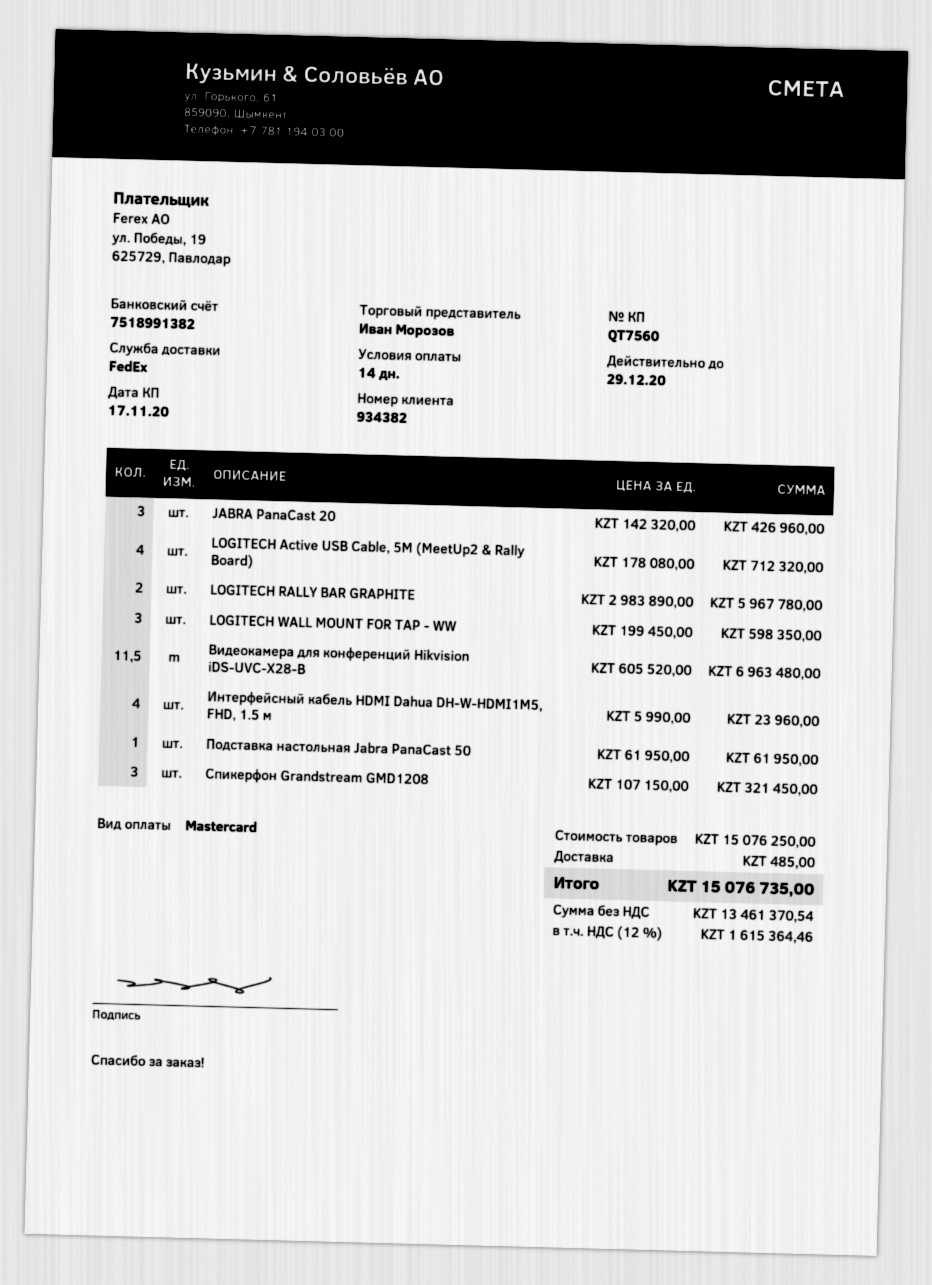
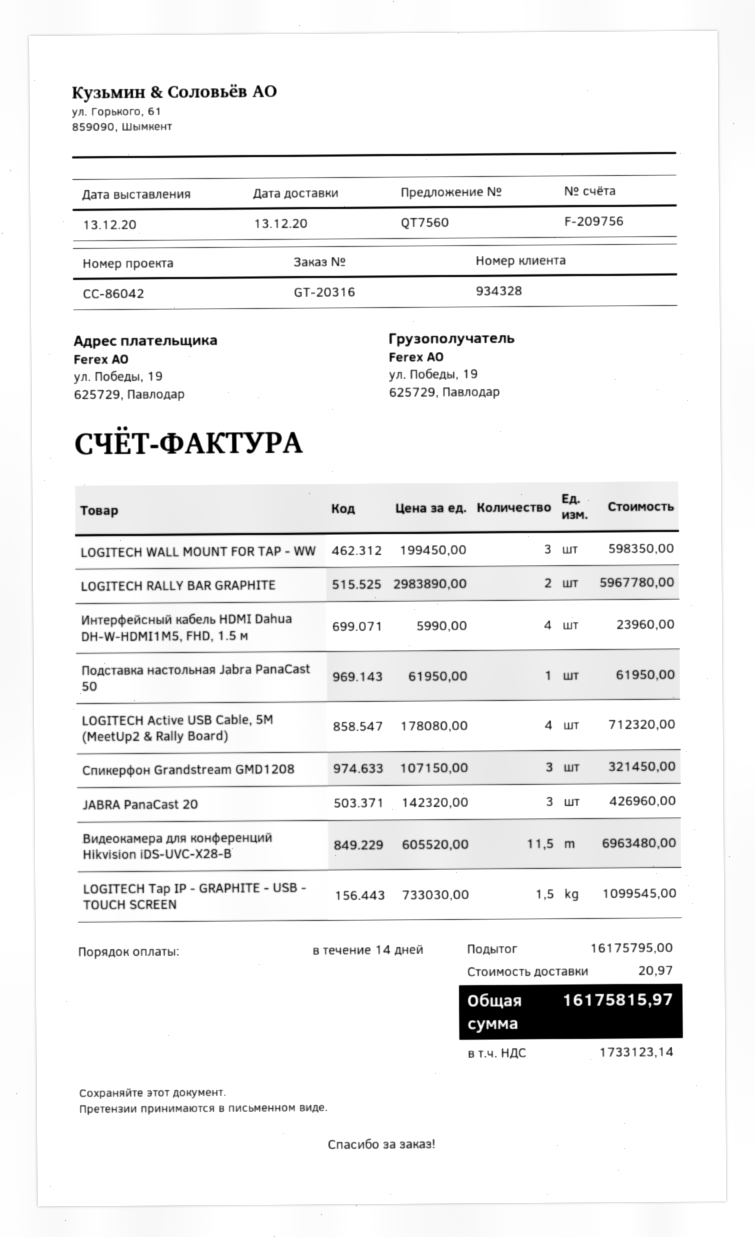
customer number: 934382 -> 934328
LOGITECH Tap IP - GRAPHITE - USB - TOUCH SCREEN: none -> 1.5 x 733030.00 = 1099545.00
subtotal: 15076250.00 -> 16175795.00
shipping: 485.00 -> 20.97
tax: 1615364.46 -> 1733123.14
total: 15076735.00 -> 16175815.97

